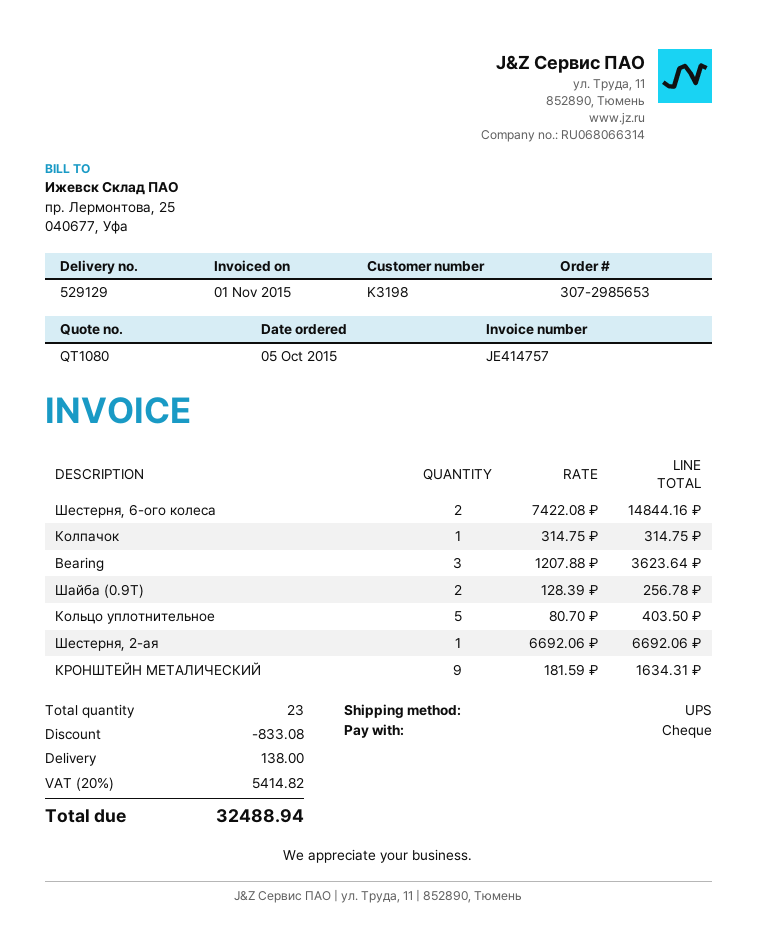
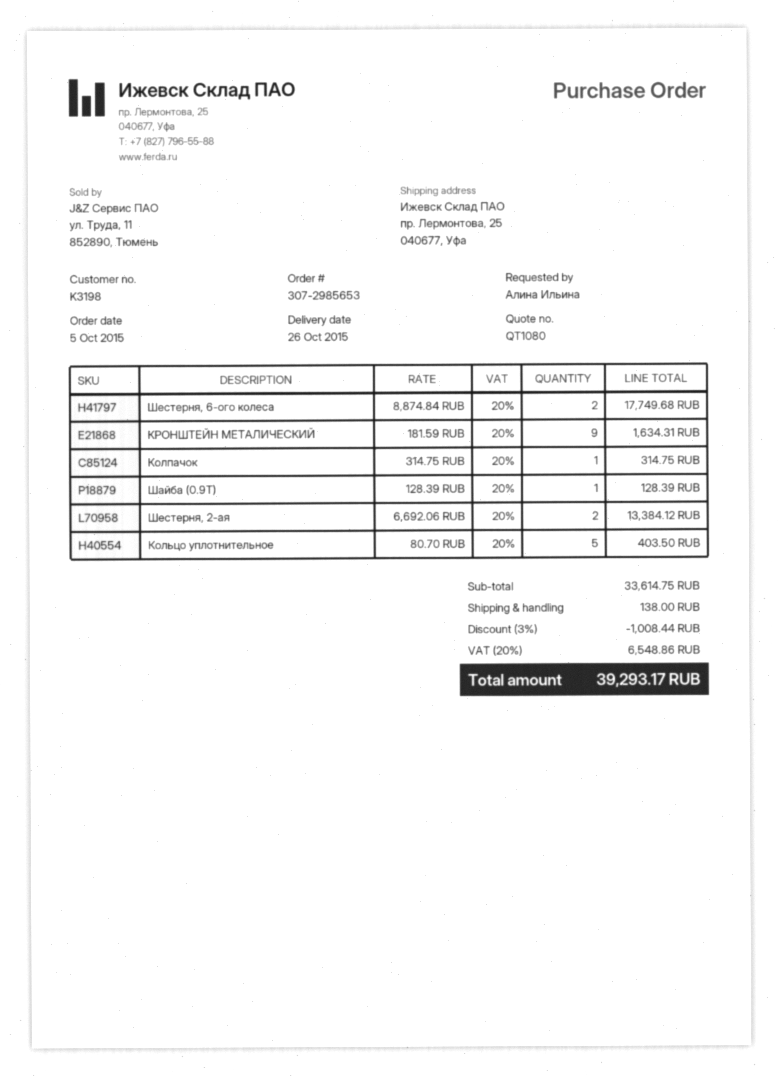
Шестерня, 6-ого колеса: 2 x 7422.08 = 14844.16 -> 2 x 8874.84 = 17749.68
Bearing: 3 x 1207.88 = 3623.64 -> none
Шайба (0.9T): 2 x 128.39 = 256.78 -> 1 x 128.39 = 128.39
Шестерня, 2-ая: 1 x 6692.06 = 6692.06 -> 2 x 6692.06 = 13384.12
discount: 833.08 -> 1008.44
tax: 20% = 5414.82 -> 20% = 6548.86
total: 32488.94 -> 39293.17

